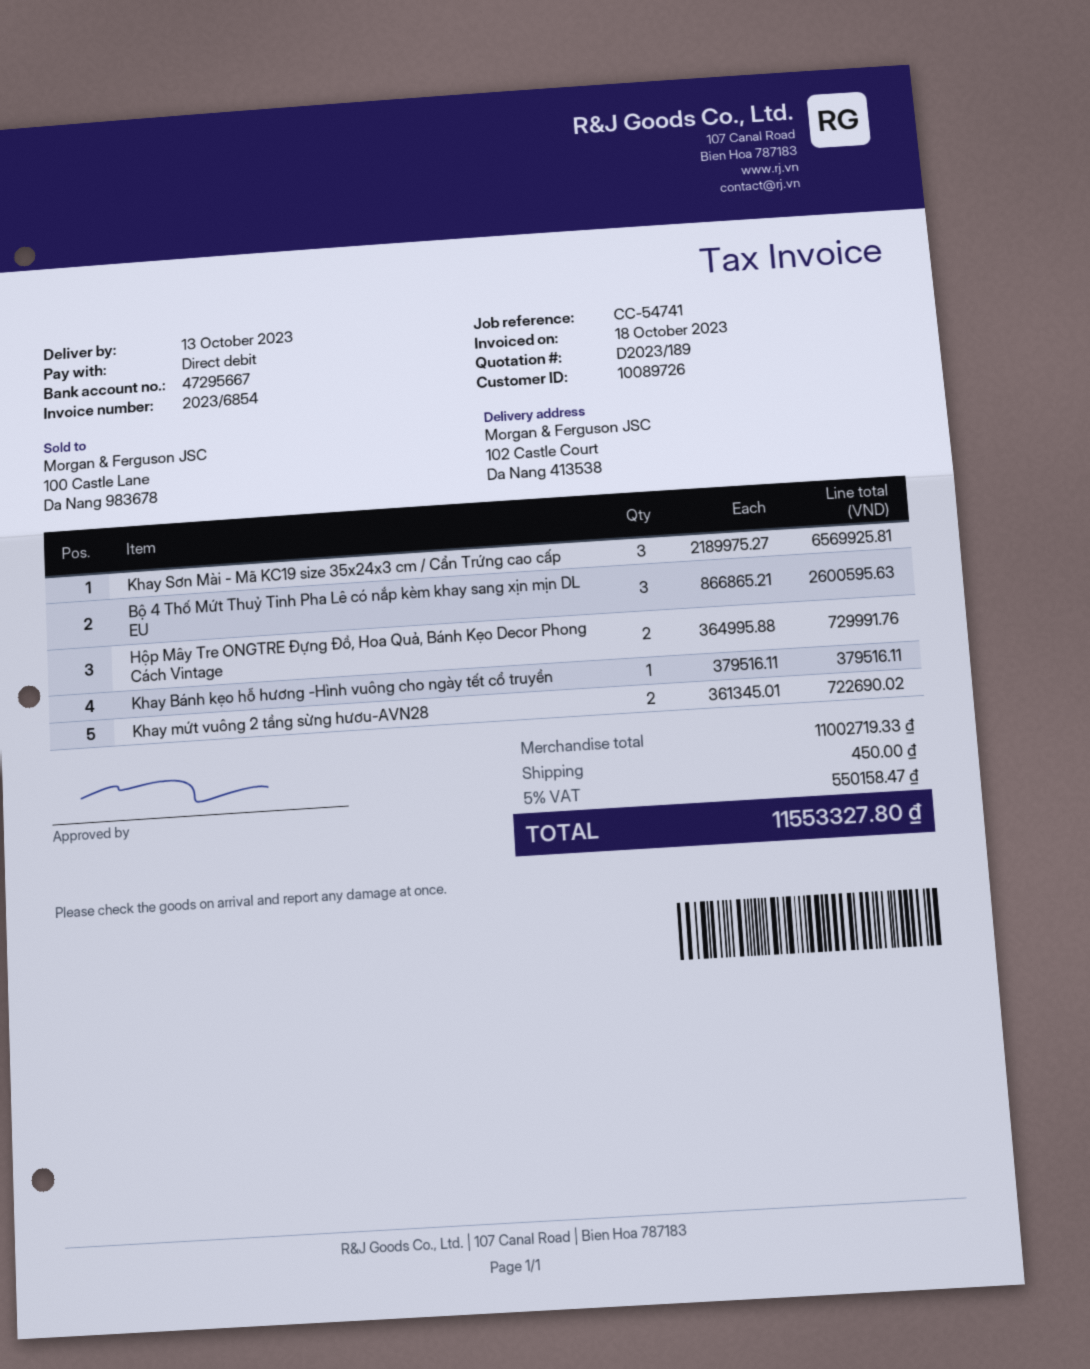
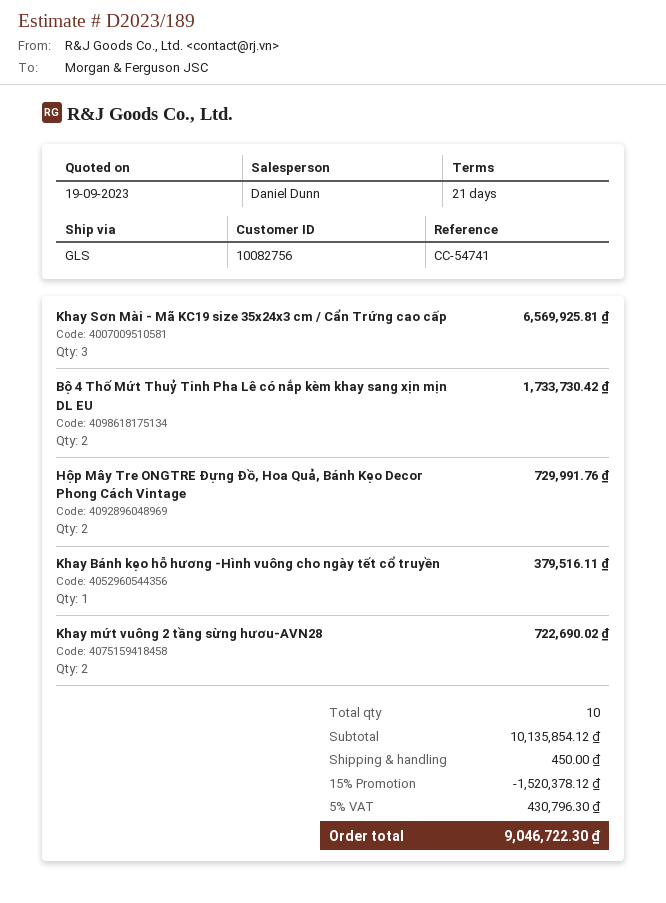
customer number: 10089726 -> 10082756
Bộ 4 Thố Mứt Thuỷ Tinh Pha Lê có nắp kèm khay sang xịn mịn DL EU: 3 for 2600595.63 -> 2 for 1733730.42
subtotal: 11002719.33 -> 10135854.12
discount: none -> 15% = 1520378.12
tax: 5% = 550158.47 -> 5% = 430796.30
total: 11553327.80 -> 9046722.30

